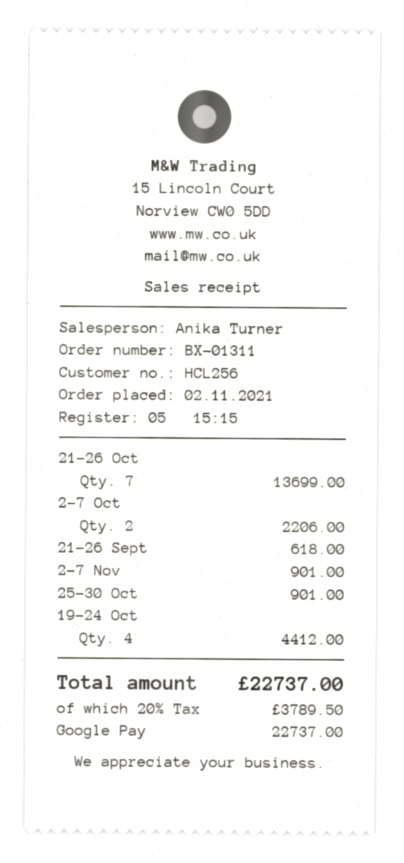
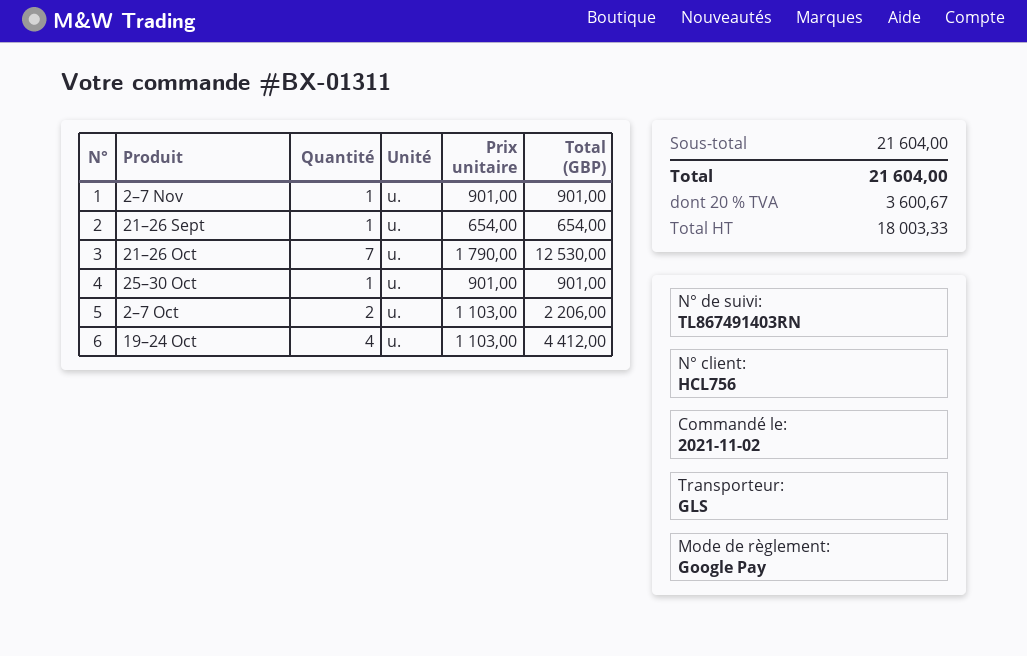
customer number: HCL256 -> HCL756
21–26 Oct: 7 for 13699.00 -> 7 for 12530.00
21–26 Sept: 1 for 618.00 -> 1 for 654.00
tax: 20% = 3789.50 -> 20% = 3600.67
total: 22737.00 -> 21604.00

